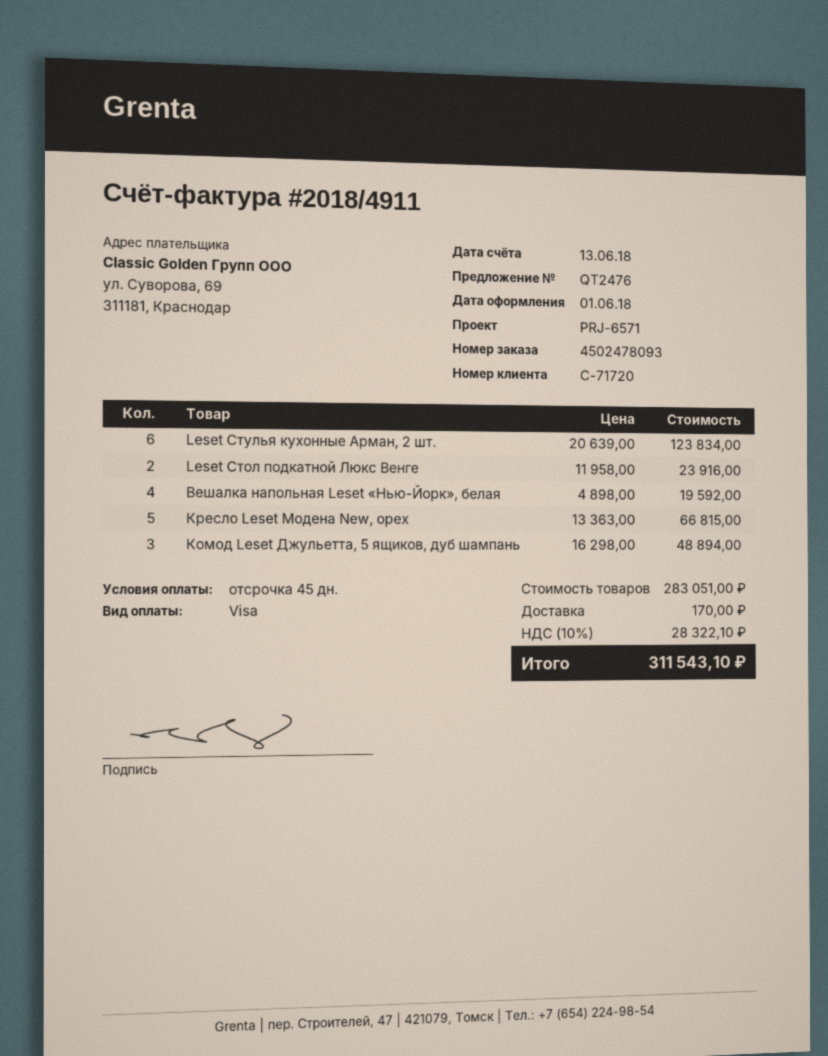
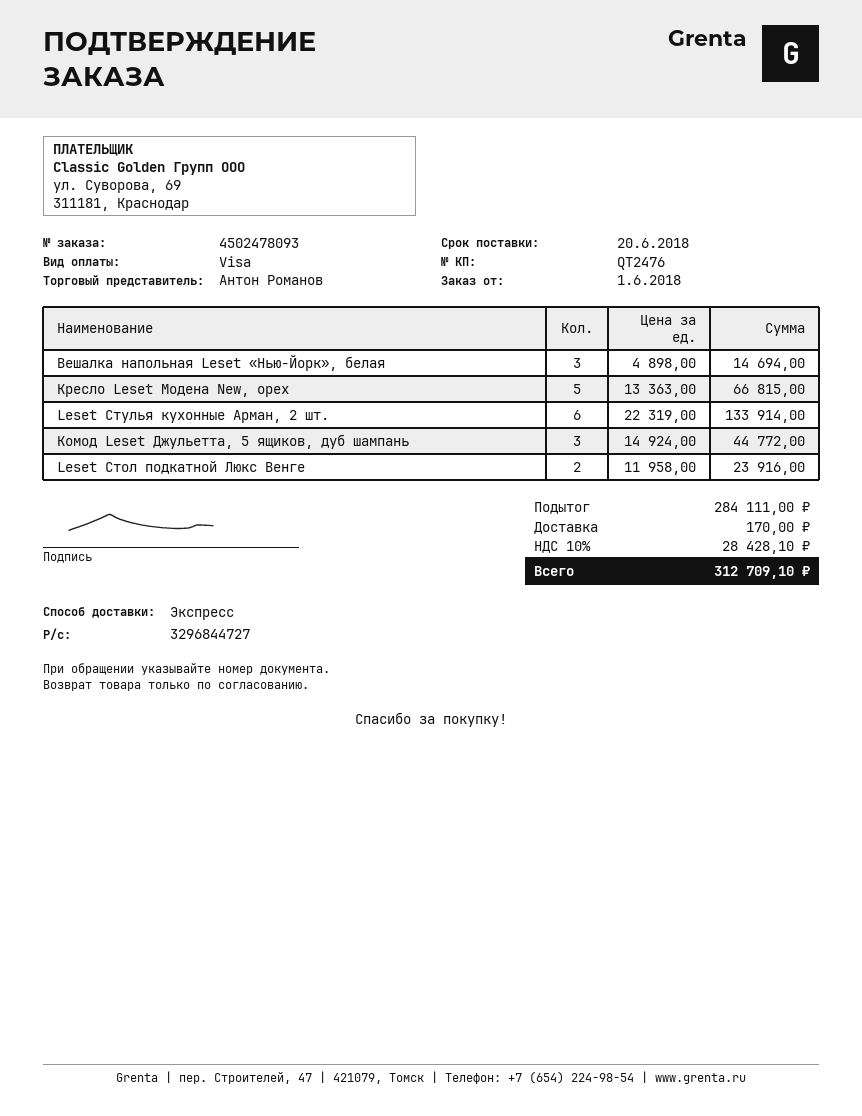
Leset Стулья кухонные Арман, 2 шт.: 6 x 20639.00 = 123834.00 -> 6 x 22319.00 = 133914.00
Вешалка напольная Leset «Нью-Йорк», белая: 4 x 4898.00 = 19592.00 -> 3 x 4898.00 = 14694.00
Комод Leset Джульетта, 5 ящиков, дуб шампань: 3 x 16298.00 = 48894.00 -> 3 x 14924.00 = 44772.00
subtotal: 283051.00 -> 284111.00
tax: 10% = 28322.10 -> 10% = 28428.10
total: 311543.10 -> 312709.10

